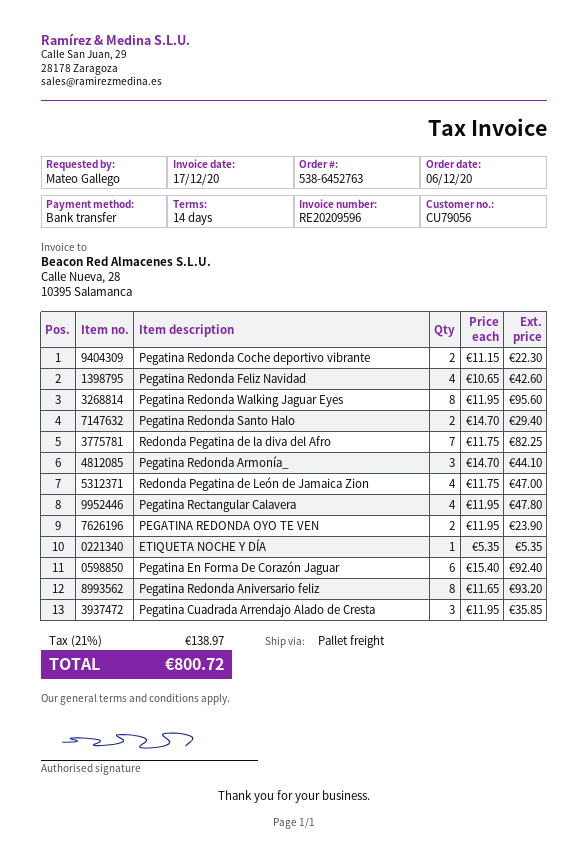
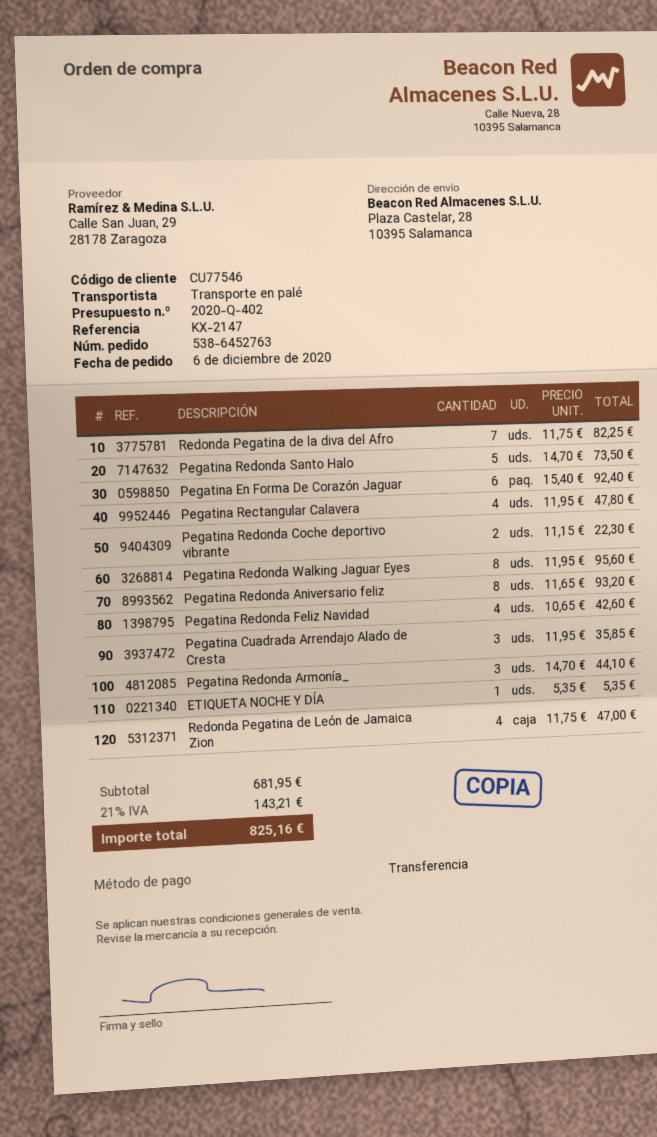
customer number: CU79056 -> CU77546
Pegatina Redonda Santo Halo: 2 x 14.70 = 29.40 -> 5 x 14.70 = 73.50
PEGATINA REDONDA OYO TE VEN: 2 x 11.95 = 23.90 -> none
tax: 21% = 138.97 -> 21% = 143.21
total: 800.72 -> 825.16

